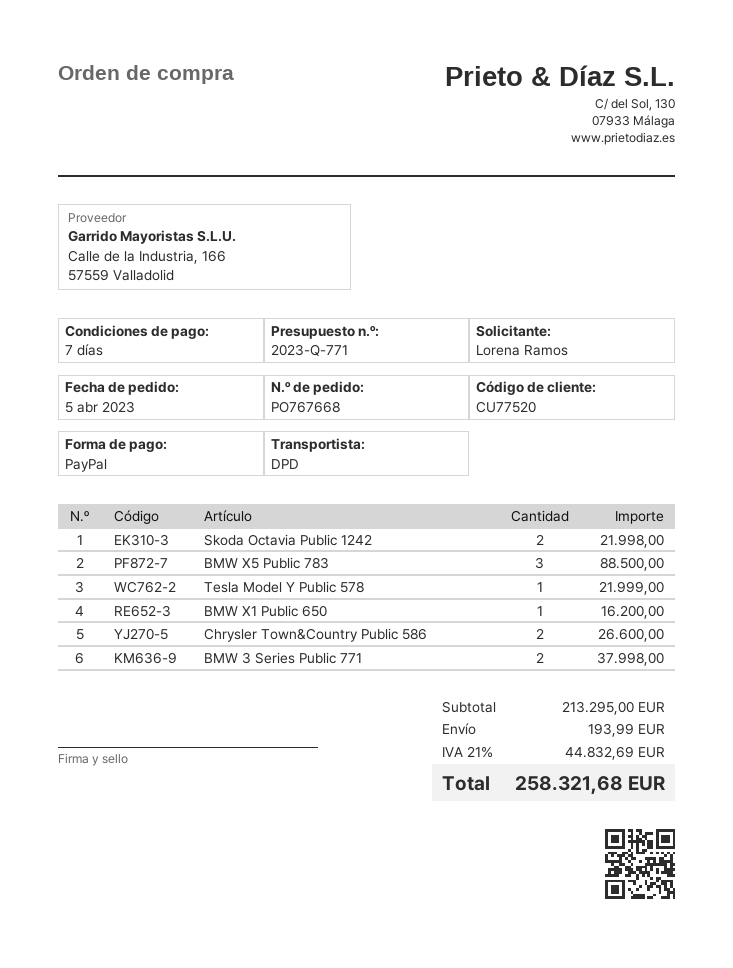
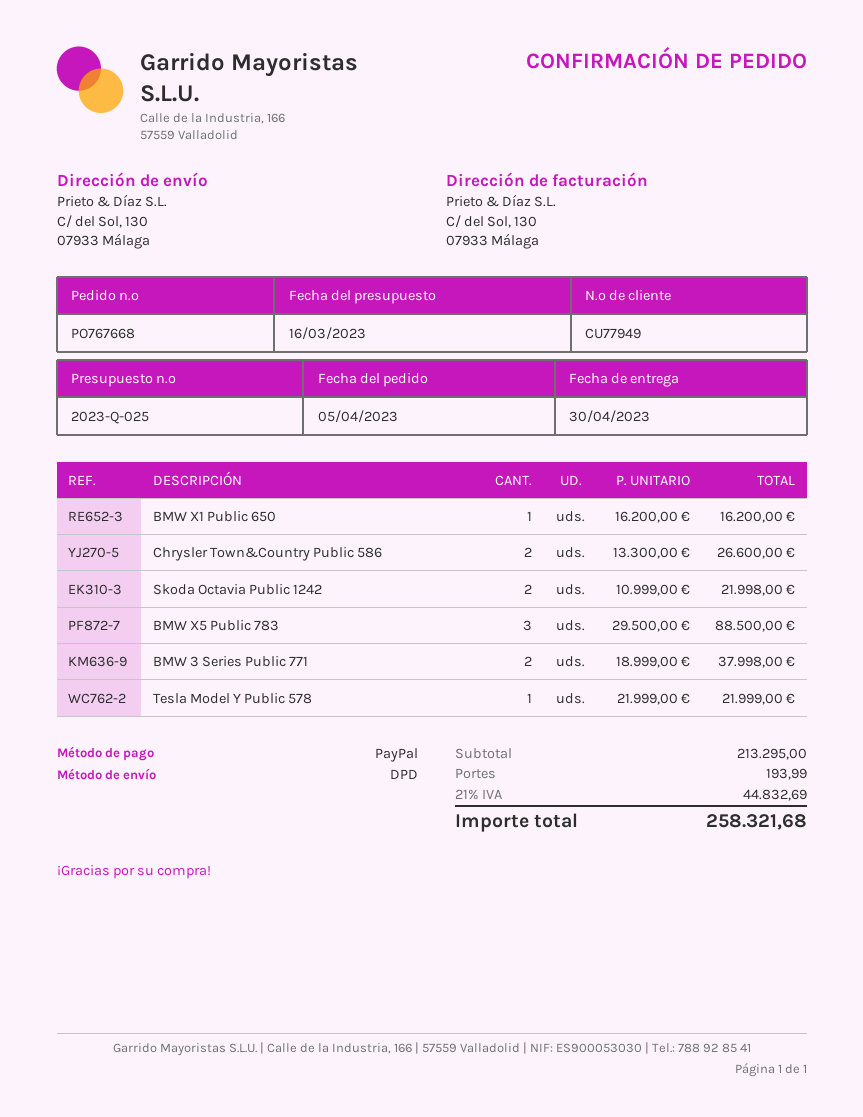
quote number: 2023-Q-771 -> 2023-Q-025
customer number: CU77520 -> CU77949

